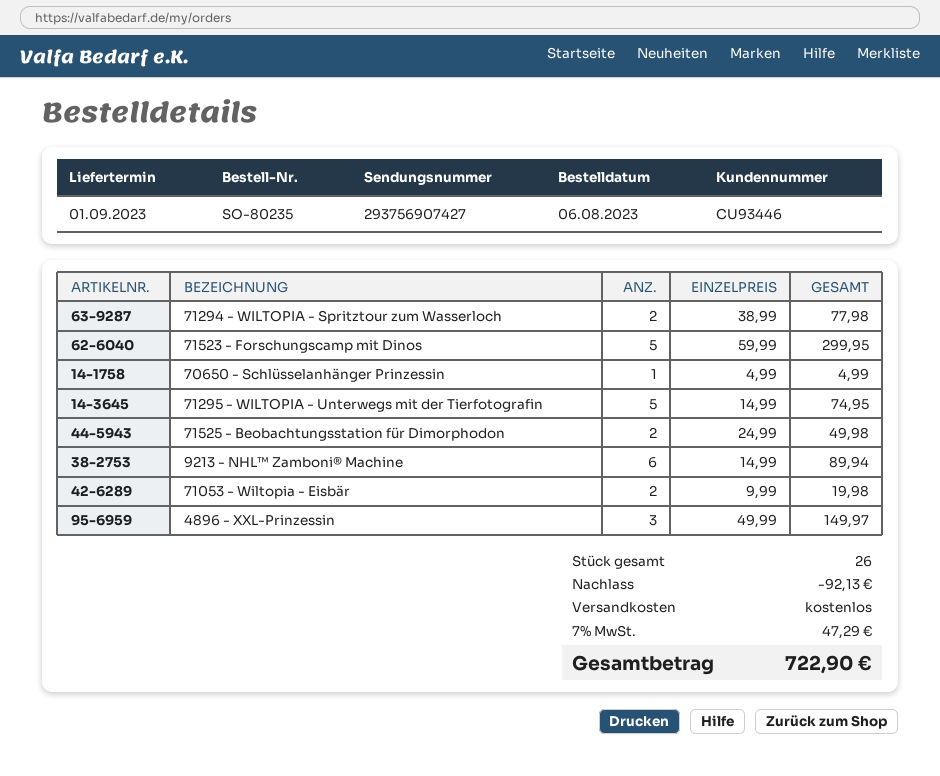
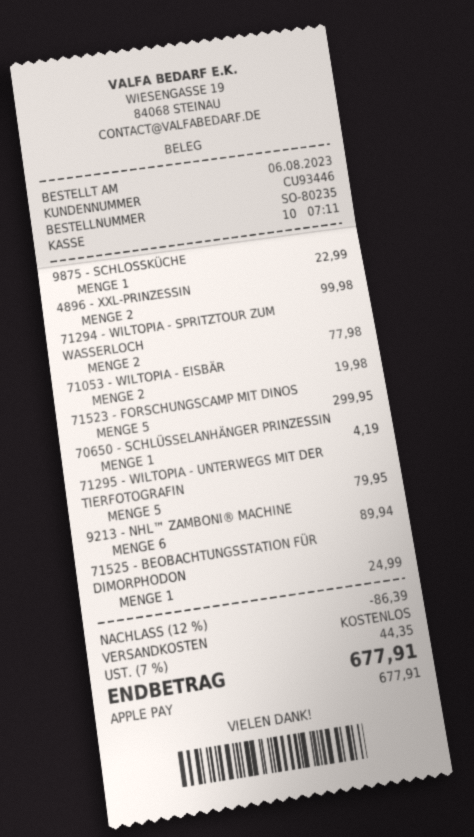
70650 - Schlüsselanhänger Prinzessin: 1 for 4.99 -> 1 for 4.19
71295 - WILTOPIA - Unterwegs mit der Tierfotografin: 5 for 74.95 -> 5 for 79.95
71525 - Beobachtungsstation für Dimorphodon: 2 for 49.98 -> 1 for 24.99
4896 - XXL-Prinzessin: 3 for 149.97 -> 2 for 99.98
9875 - SCHLOSSKÜCHE: none -> 1 for 22.99
discount: 92.13 -> 86.39
tax: 7% = 47.29 -> 7% = 44.35
total: 722.90 -> 677.91

